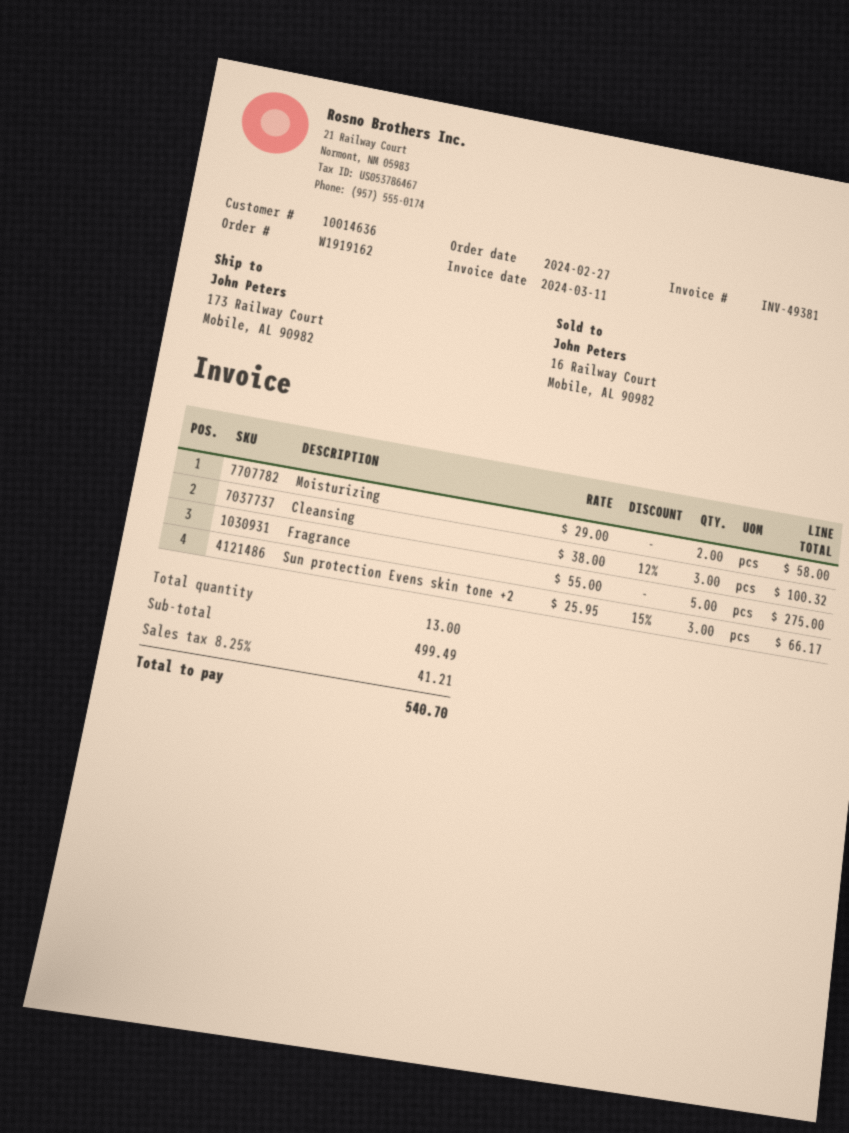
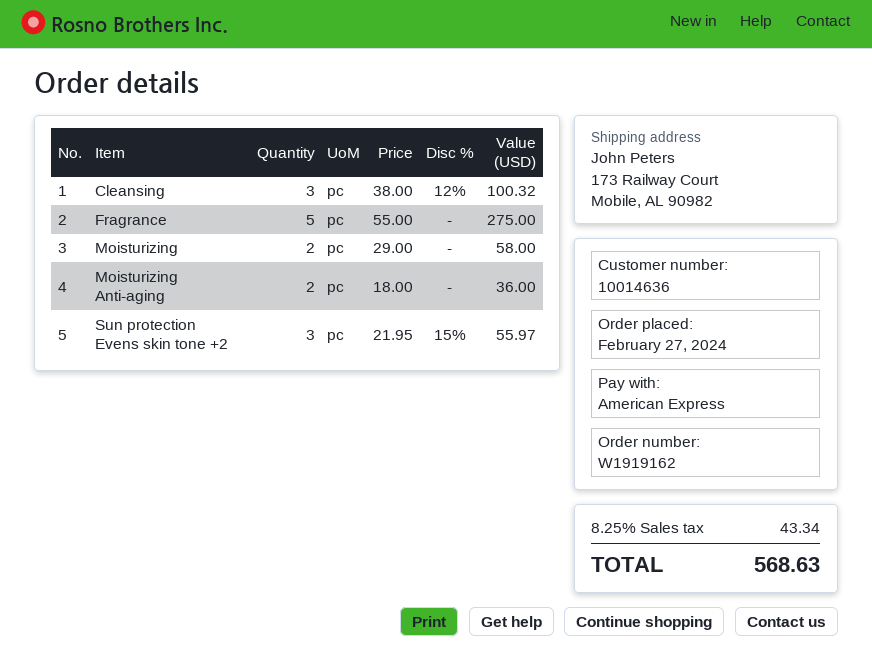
Sun protection Evens skin tone +2: 3 x 25.95 - 15% = 66.17 -> 3 x 21.95 - 15% = 55.97
Moisturizing Anti-aging: none -> 2 x 18.00 = 36.00
tax: 8.25% = 41.21 -> 8.25% = 43.34
total: 540.70 -> 568.63

